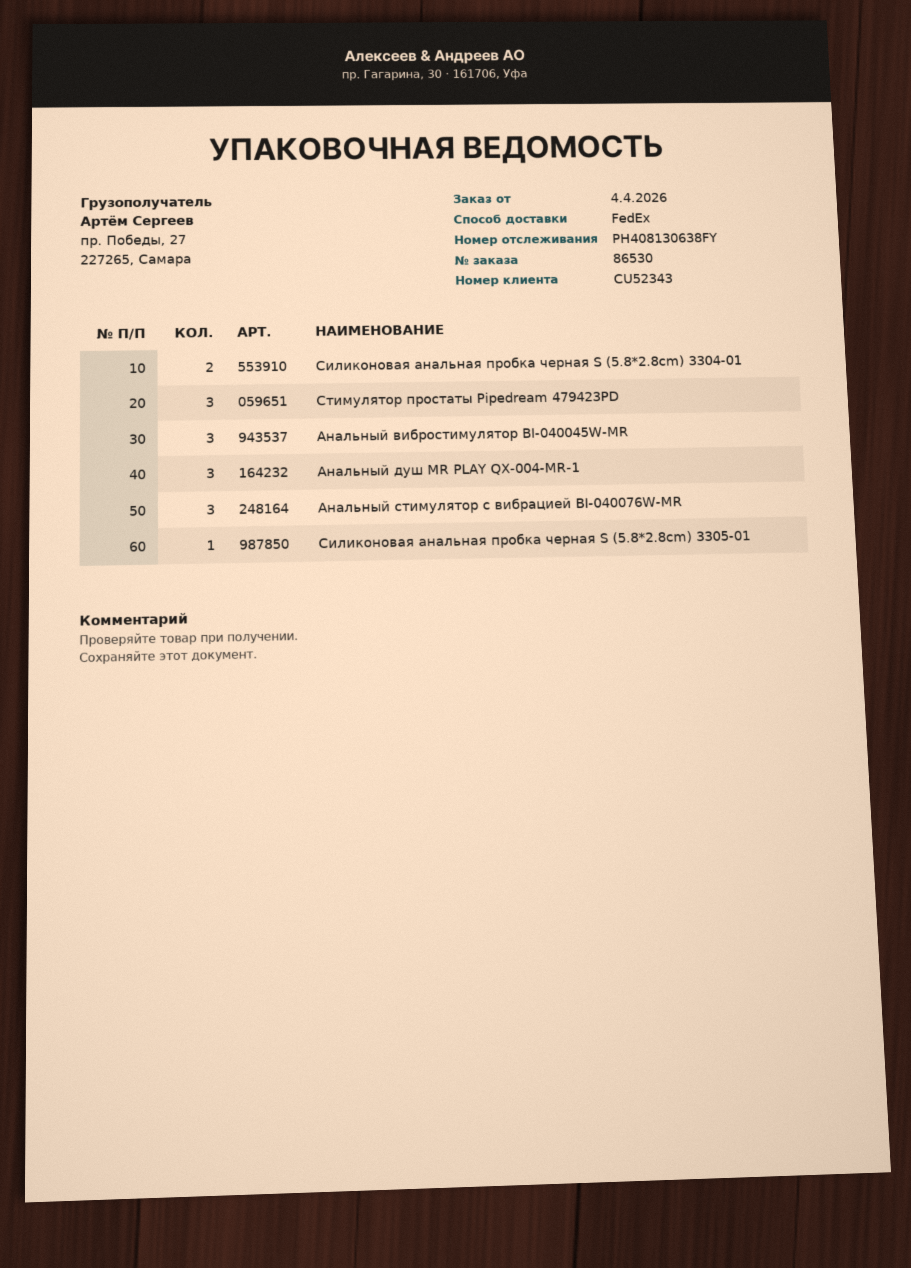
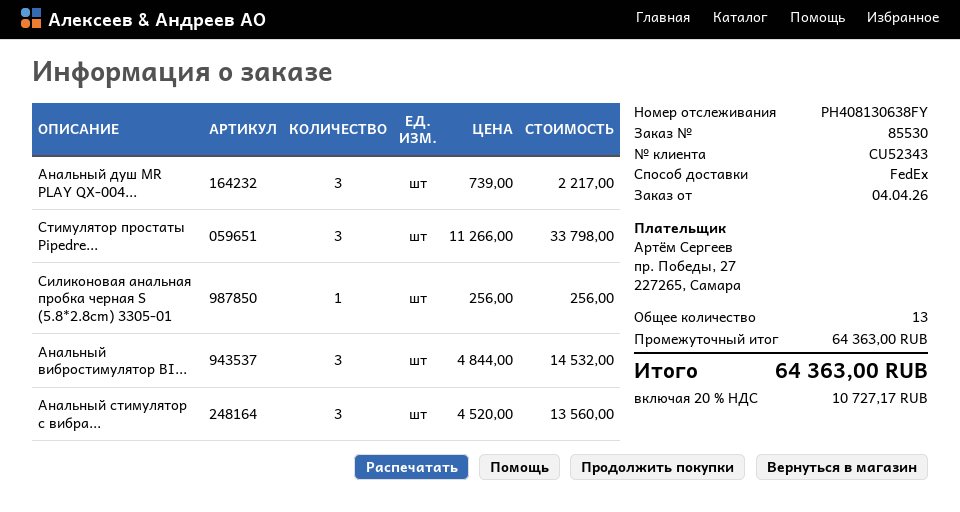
order number: 86530 -> 85530
Силиконовая анальная пробка черная S (5.8*2.8cm) 3304-01: 2 -> none

